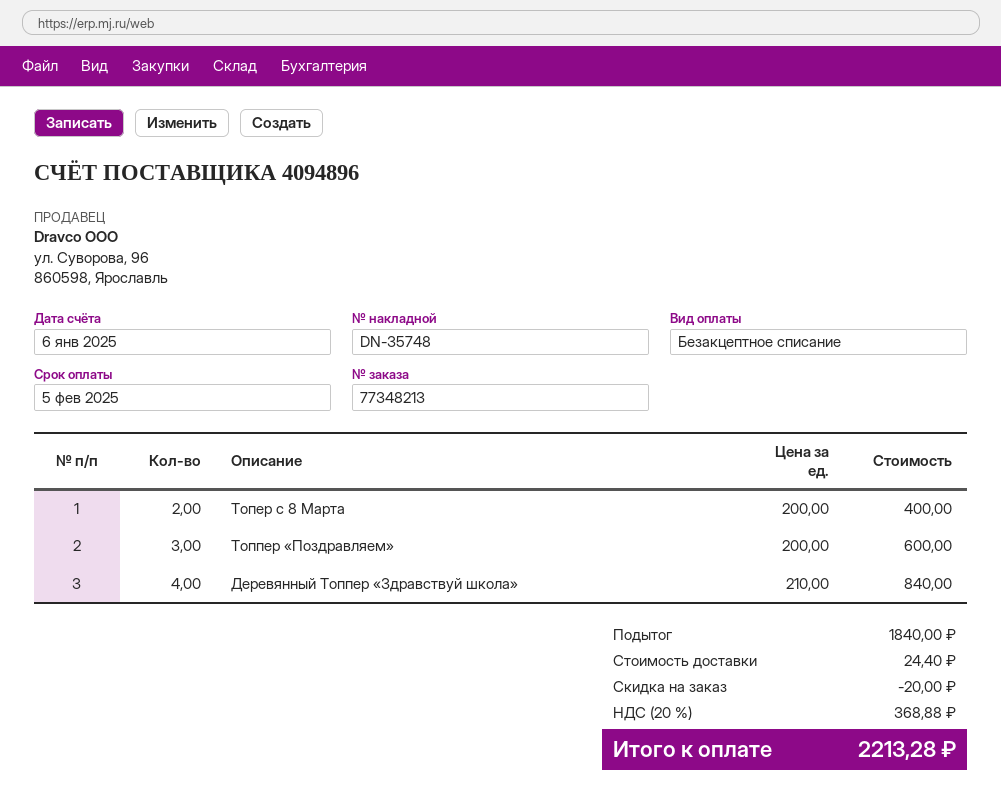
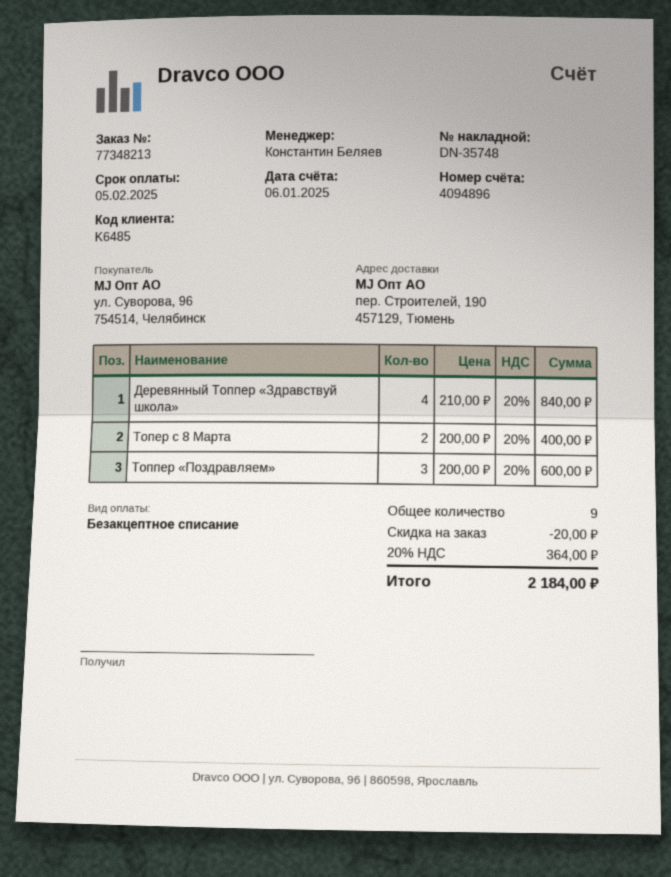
shipping: 24.40 -> none
tax: 20% = 368.88 -> 20% = 364.00
total: 2213.28 -> 2184.00

